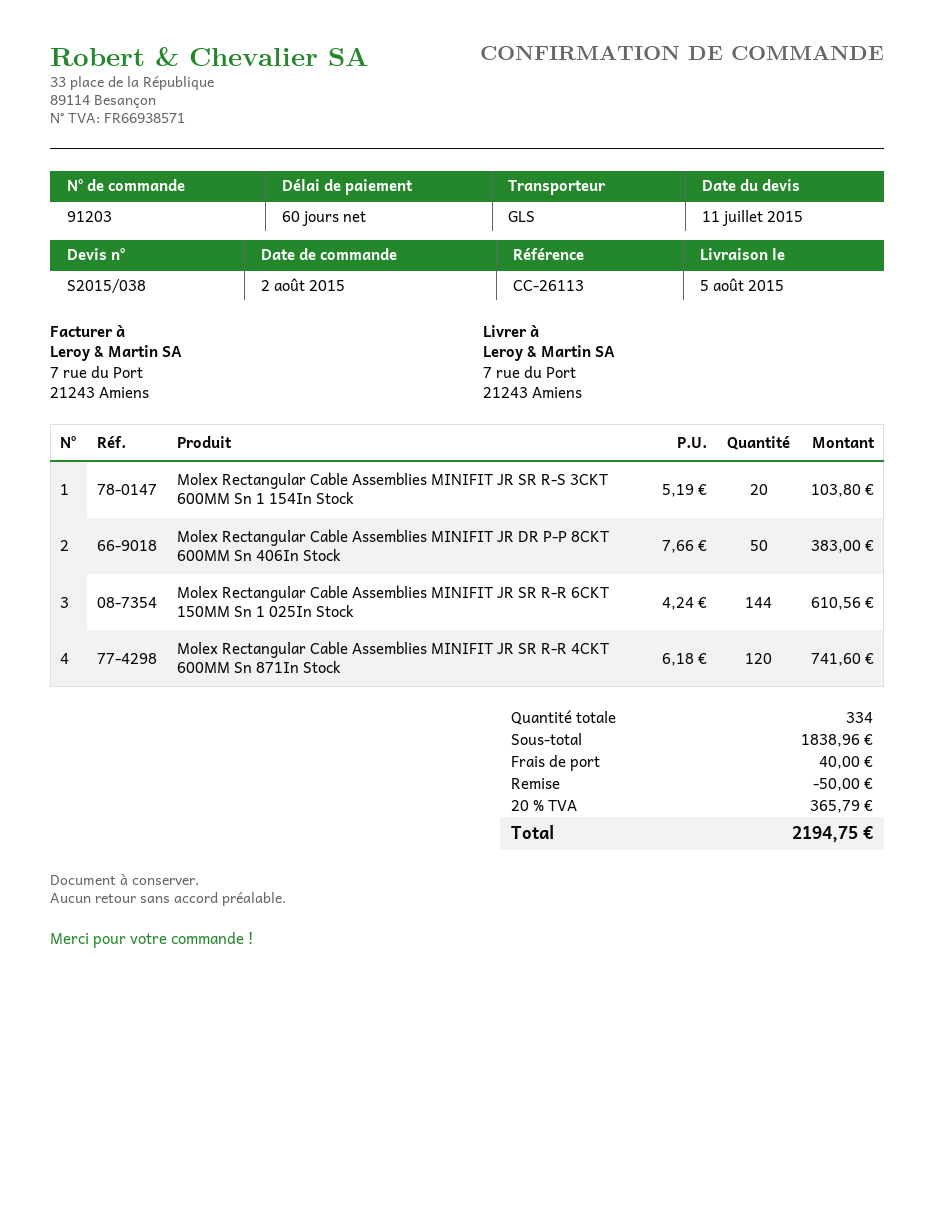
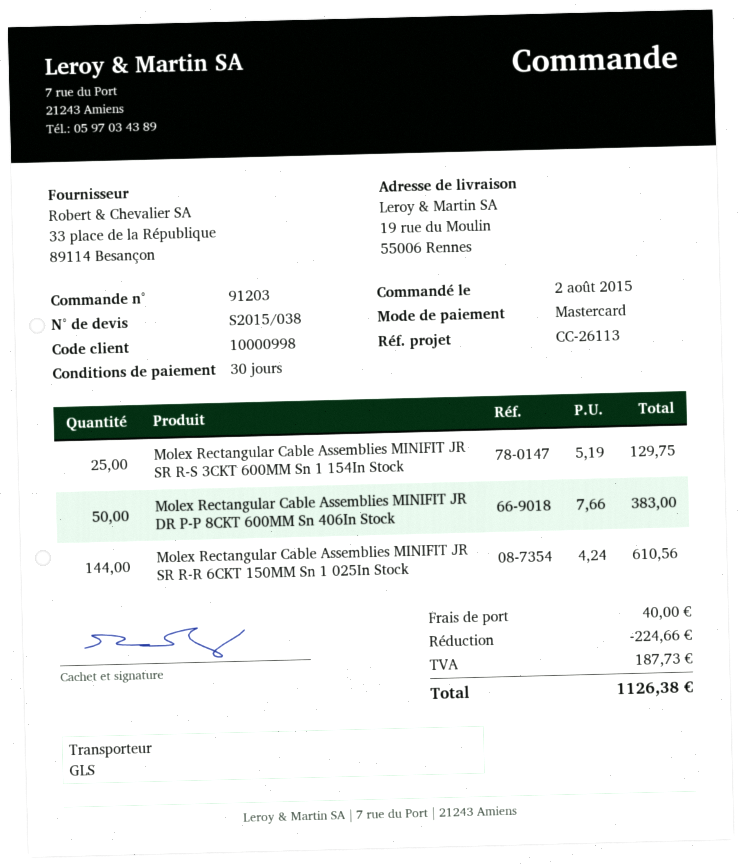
payment terms: 60 days -> 30 days
ship to: 7 rue du Port, 21243 Amiens -> 19 rue du Moulin, 55006 Rennes
Molex Rectangular Cable Assemblies MINIFIT JR SR R-S 3CKT 600MM Sn 1 154In Stock: 20 x 5.19 = 103.80 -> 25 x 5.19 = 129.75
Molex Rectangular Cable Assemblies MINIFIT JR SR R-R 4CKT 600MM Sn 871In Stock: 120 x 6.18 = 741.60 -> none
discount: 50.00 -> 224.66
tax: 365.79 -> 187.73
total: 2194.75 -> 1126.38

